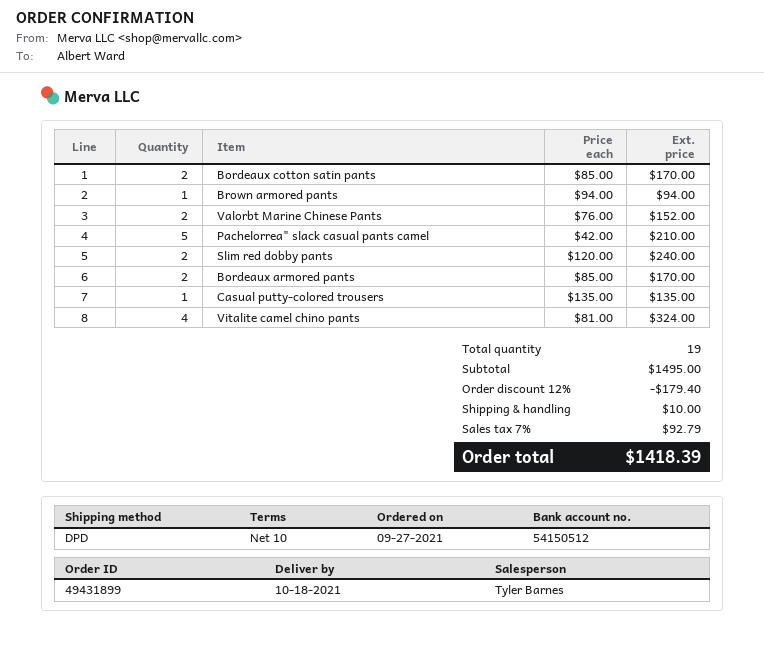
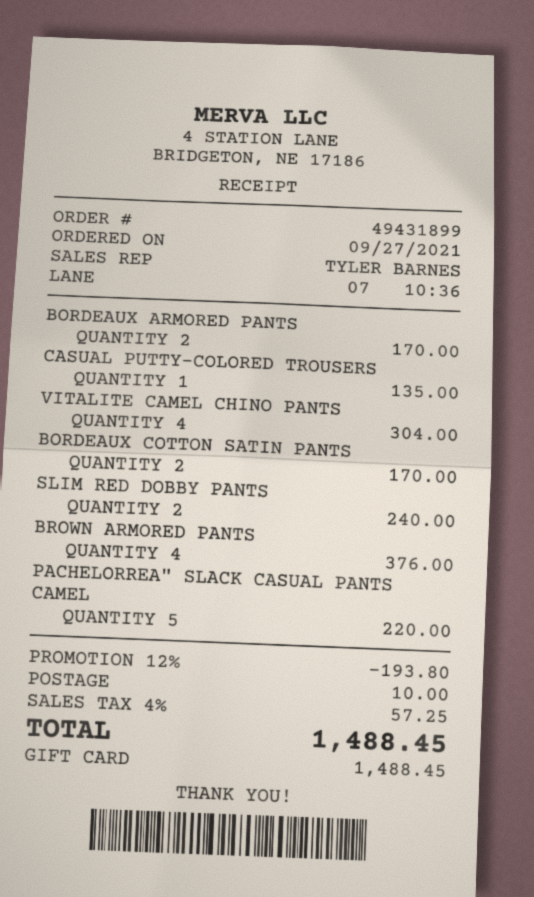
Brown armored pants: 1 for 94.00 -> 4 for 376.00
Valorbt Marine Chinese Pants: 2 for 152.00 -> none
Pachelorrea" slack casual pants camel: 5 for 210.00 -> 5 for 220.00
Vitalite camel chino pants: 4 for 324.00 -> 4 for 304.00
discount: 12% = 179.40 -> 12% = 193.80
tax: 7% = 92.79 -> 4% = 57.25
total: 1418.39 -> 1488.45

